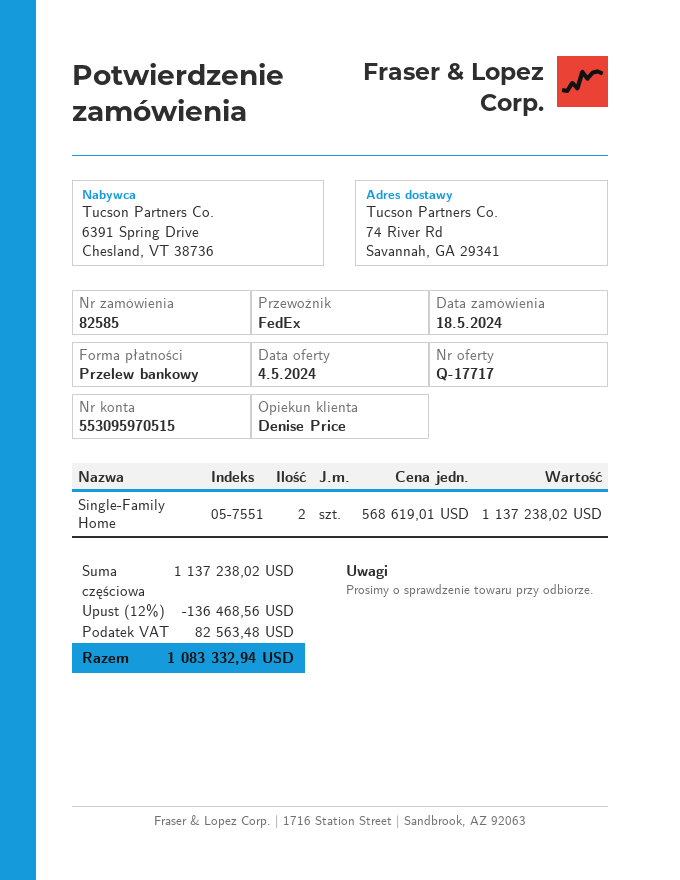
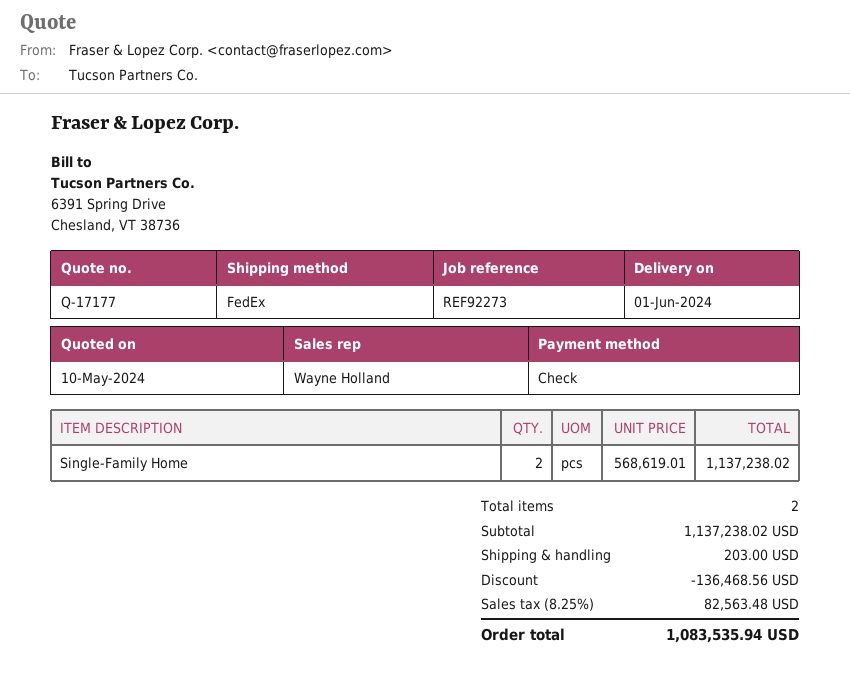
quote number: Q-17717 -> Q-17177
quote date: 2024-05-04 -> 2024-05-10
sales rep: Denise Price -> Wayne Holland
payment method: bank transfer -> cheque
shipping: none -> 203.00
total: 1083332.94 -> 1083535.94

